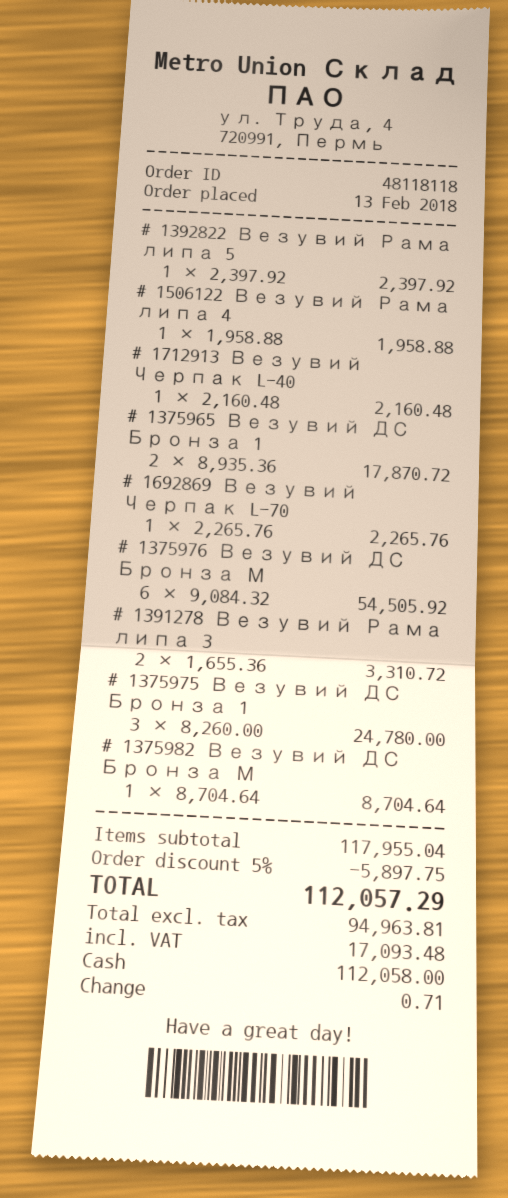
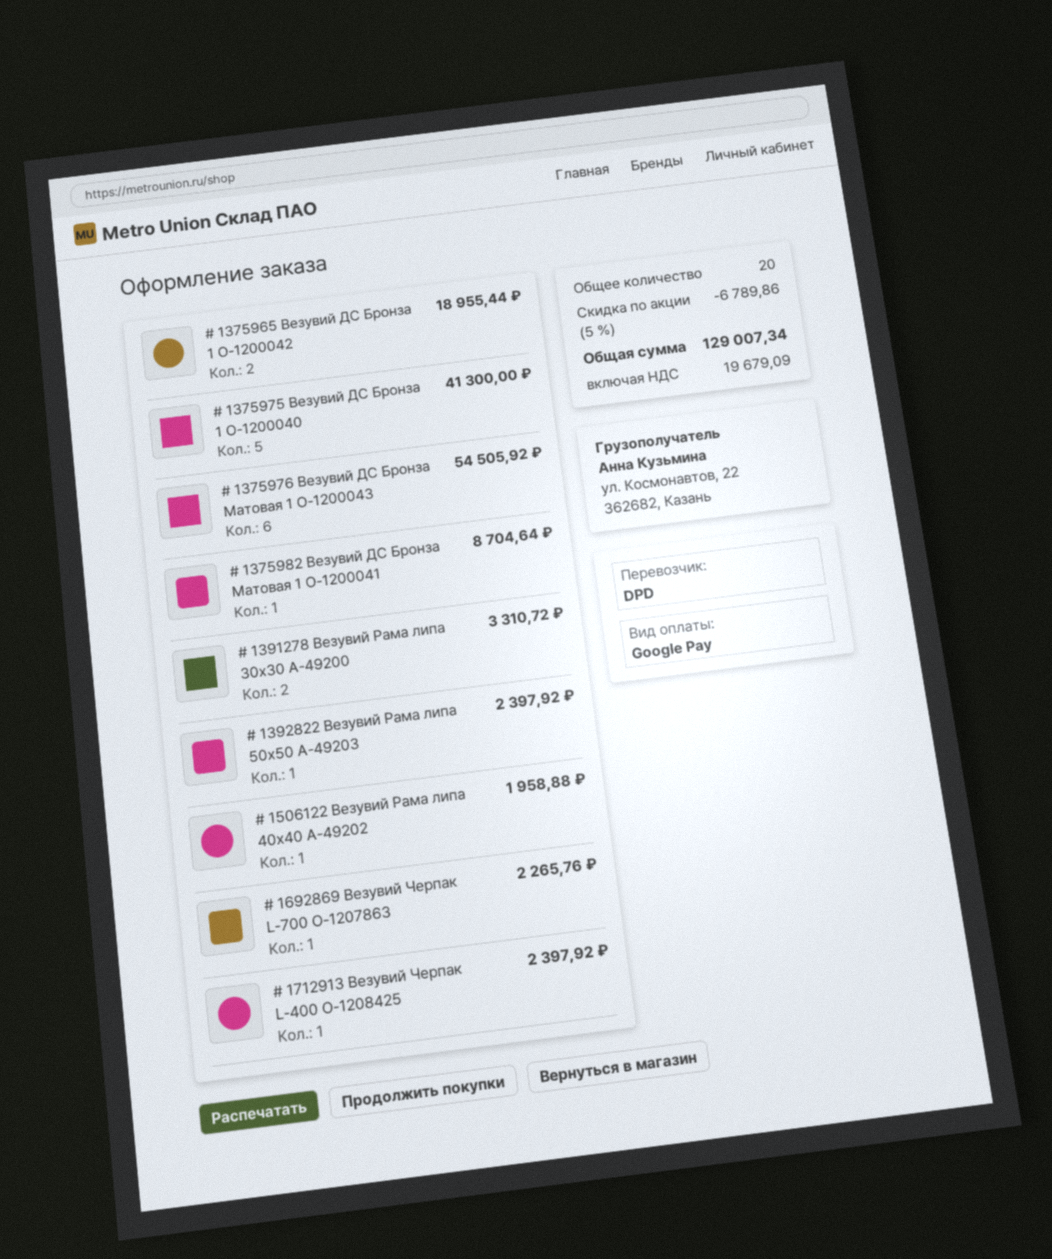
payment method: cash -> Google Pay
# 1712913 Везувий Черпак L-40: 1 for 2160.48 -> 1 for 2397.92
# 1375965 Везувий ДС Бронза 1: 2 for 17870.72 -> 2 for 18955.44
# 1375975 Везувий ДС Бронза 1: 3 for 24780.00 -> 5 for 41300.00
discount: 5% = 5897.75 -> 5% = 6789.86
tax: 17093.48 -> 19679.09
total: 112057.29 -> 129007.34

